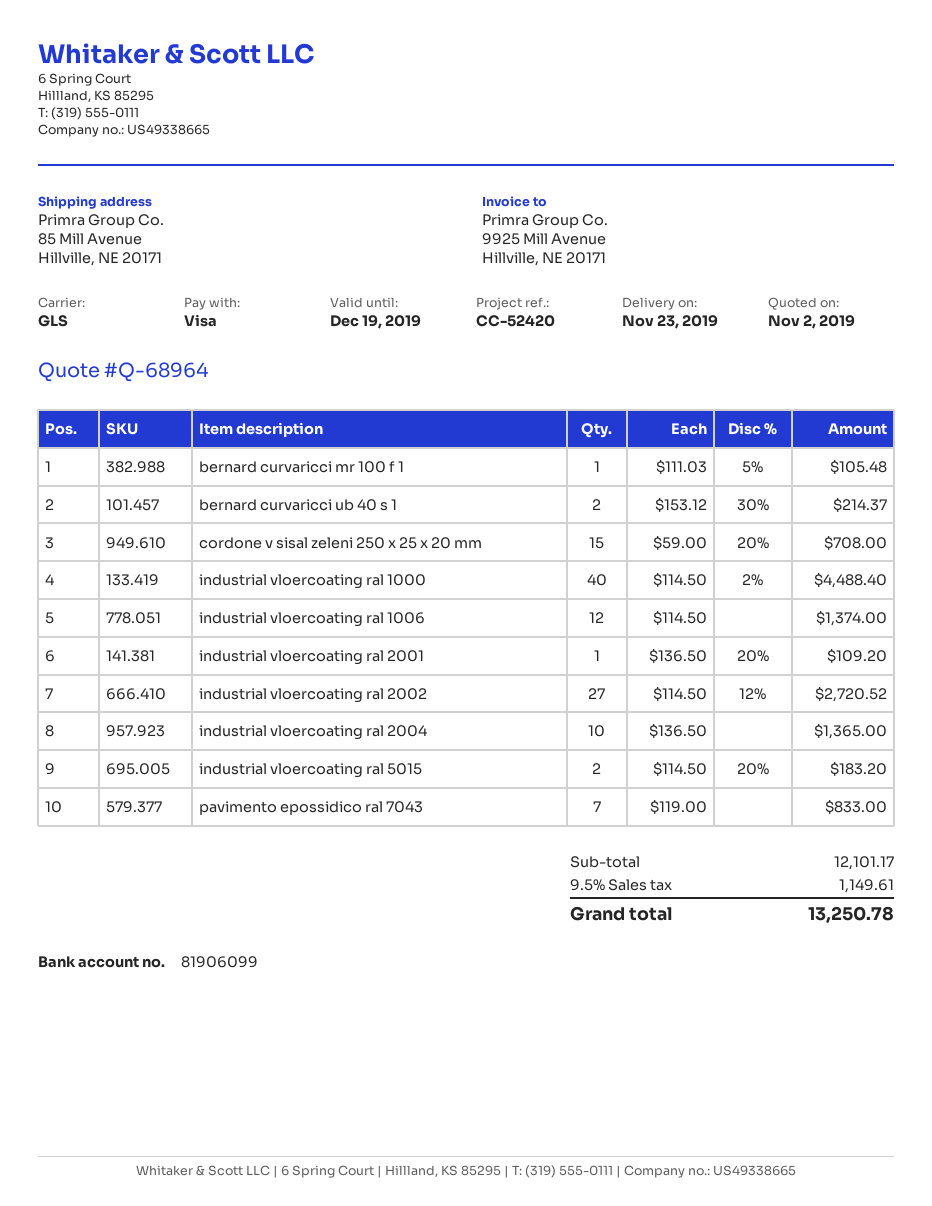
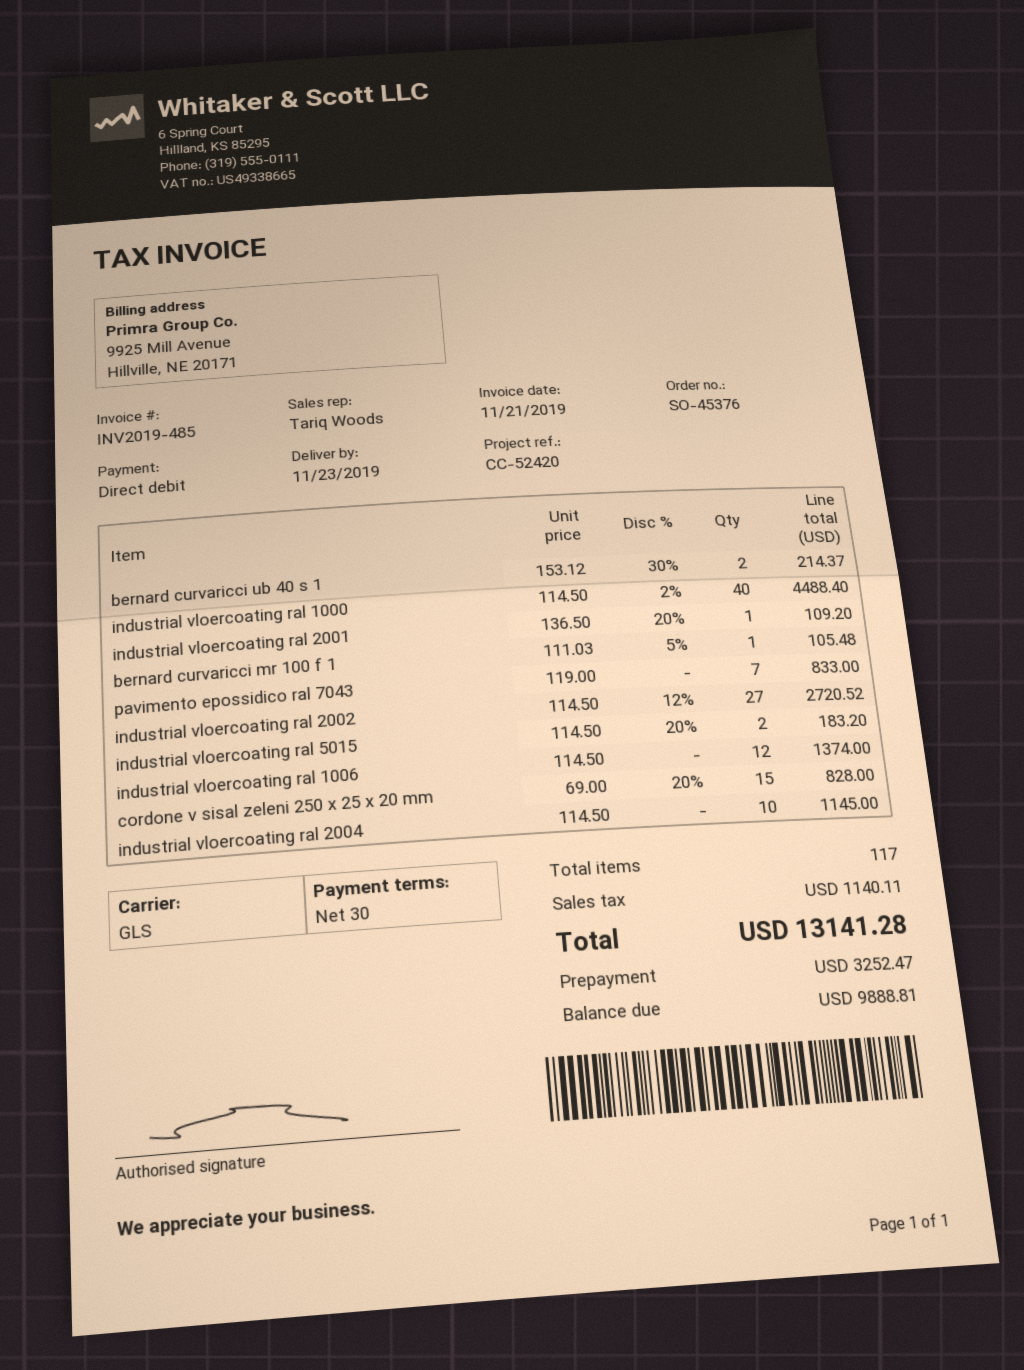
payment method: Visa -> direct debit
cordone v sisal zeleni 250 x 25 x 20 mm: 15 x 59.00 - 20% = 708.00 -> 15 x 69.00 - 20% = 828.00
industrial vloercoating ral 2004: 10 x 136.50 = 1365.00 -> 10 x 114.50 = 1145.00
tax: 1149.61 -> 1140.11
total: 13250.78 -> 13141.28

